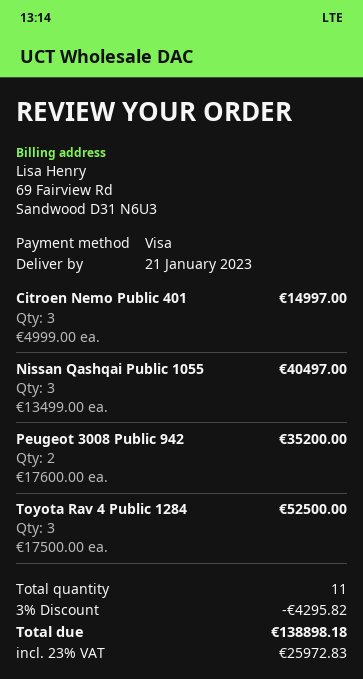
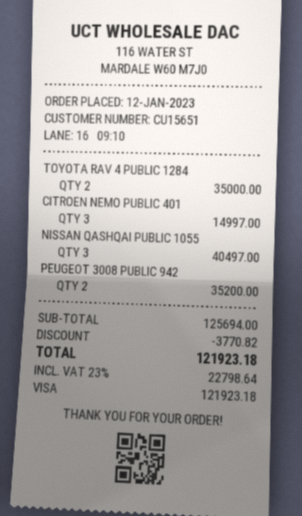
Toyota Rav 4 Public 1284: 3 for 52500.00 -> 2 for 35000.00
discount: 4295.82 -> 3770.82
tax: 23% = 25972.83 -> 23% = 22798.64
total: 138898.18 -> 121923.18

